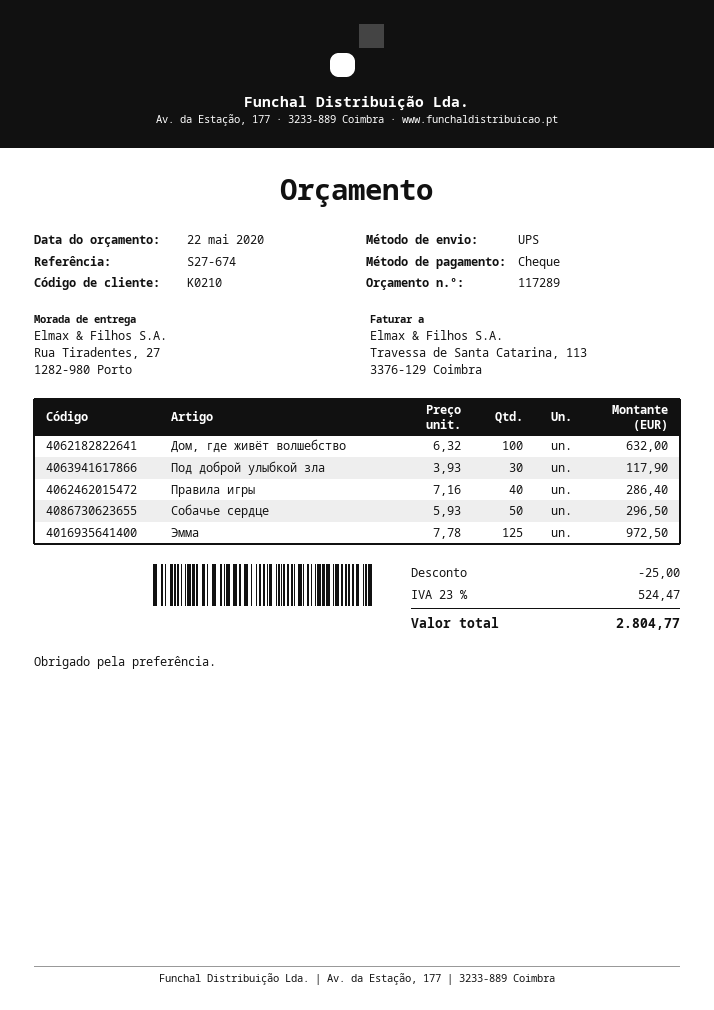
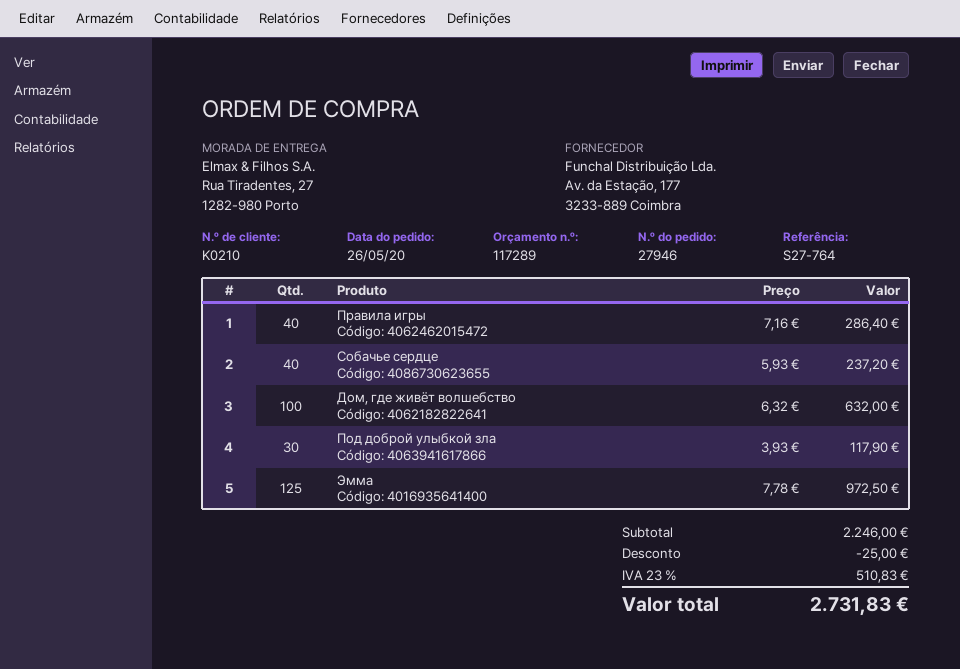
reference: S27-674 -> S27-764
Собачье сердце: 50 x 5.93 = 296.50 -> 40 x 5.93 = 237.20
tax: 23% = 524.47 -> 23% = 510.83
total: 2804.77 -> 2731.83

